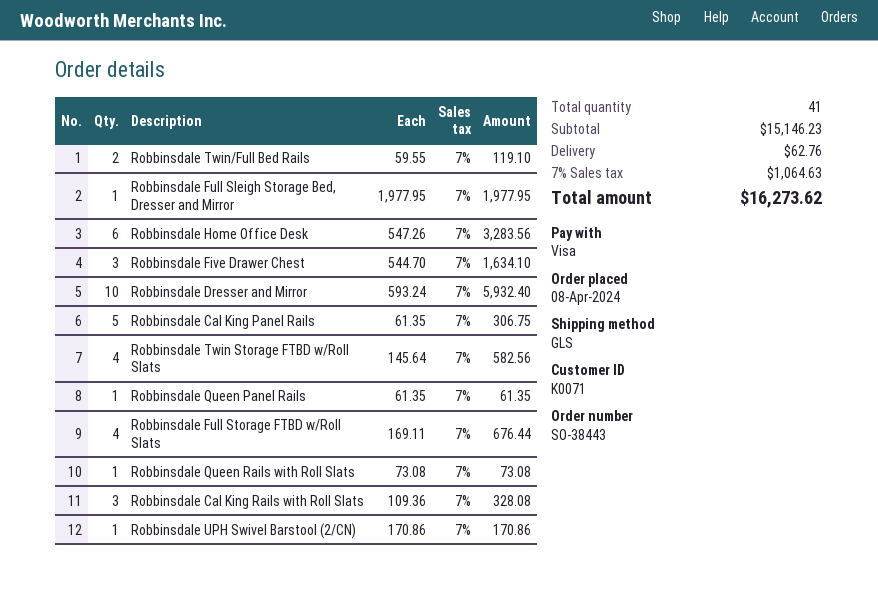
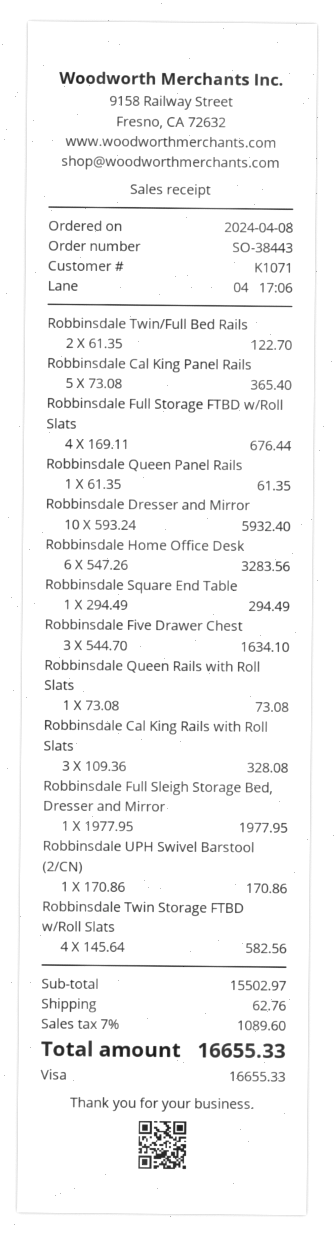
customer number: K0071 -> K1071
Robbinsdale Twin/Full Bed Rails: 2 x 59.55 = 119.10 -> 2 x 61.35 = 122.70
Robbinsdale Cal King Panel Rails: 5 x 61.35 = 306.75 -> 5 x 73.08 = 365.40
Robbinsdale Square End Table: none -> 1 x 294.49 = 294.49
subtotal: 15146.23 -> 15502.97
tax: 7% = 1064.63 -> 7% = 1089.60
total: 16273.62 -> 16655.33

